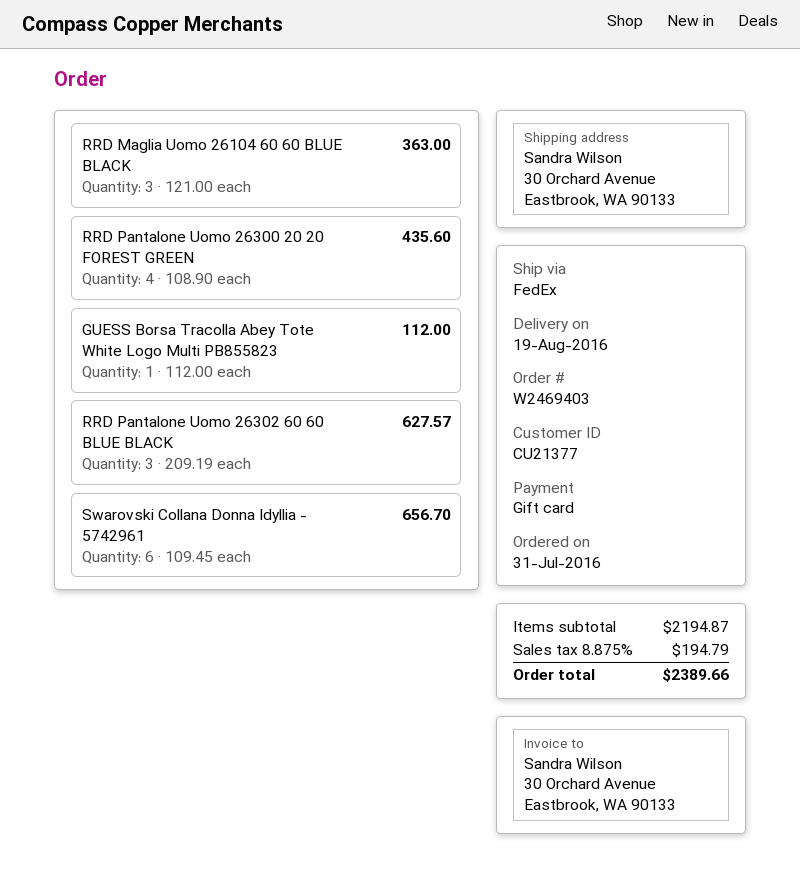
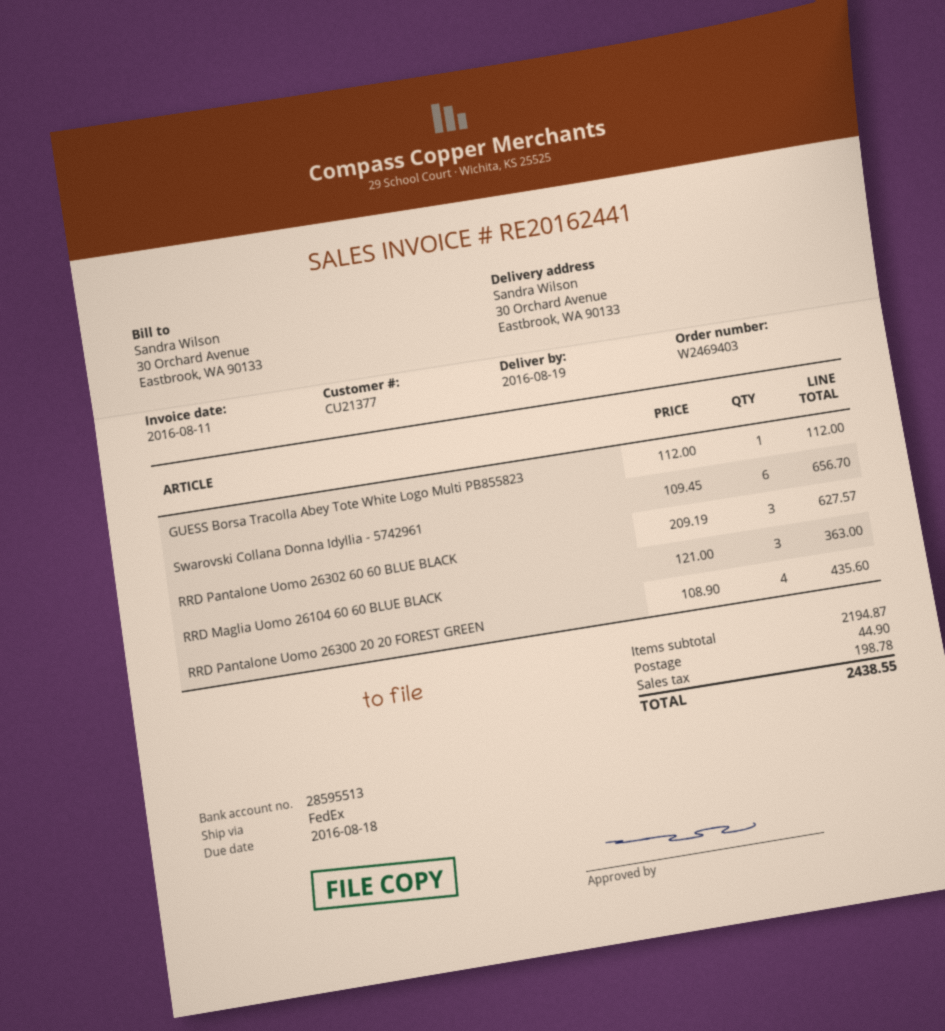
shipping: none -> 44.90
tax: 194.79 -> 198.78
total: 2389.66 -> 2438.55

